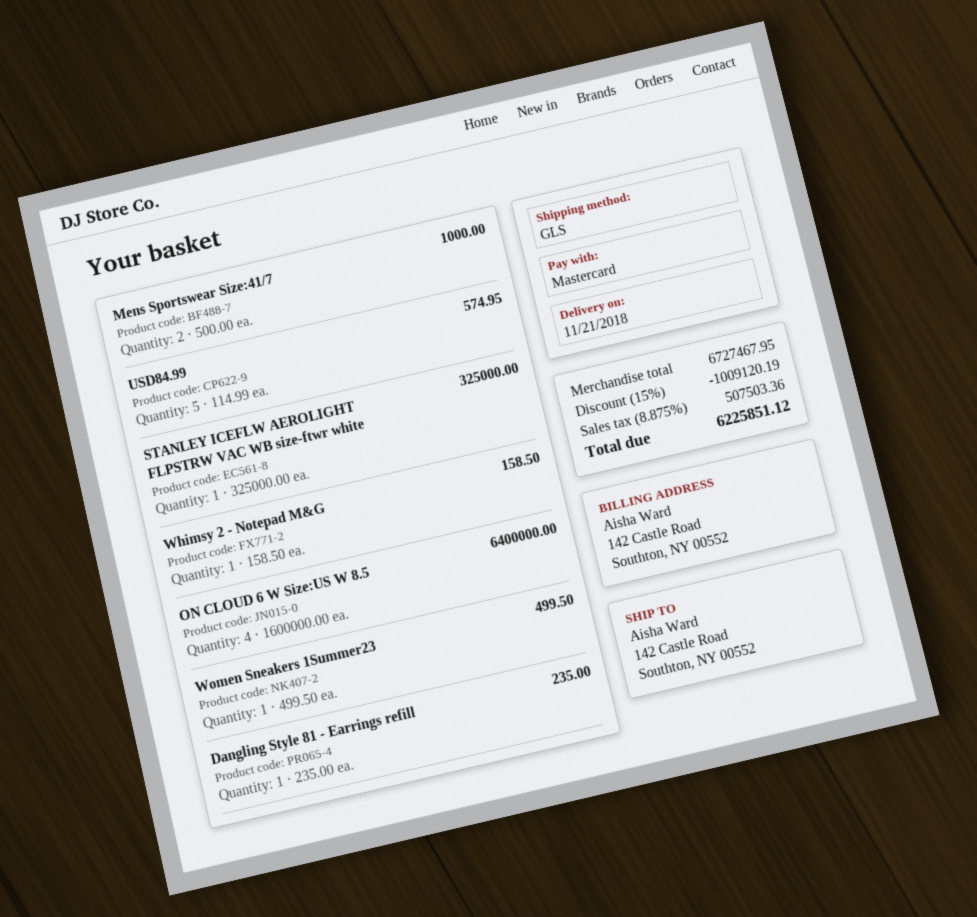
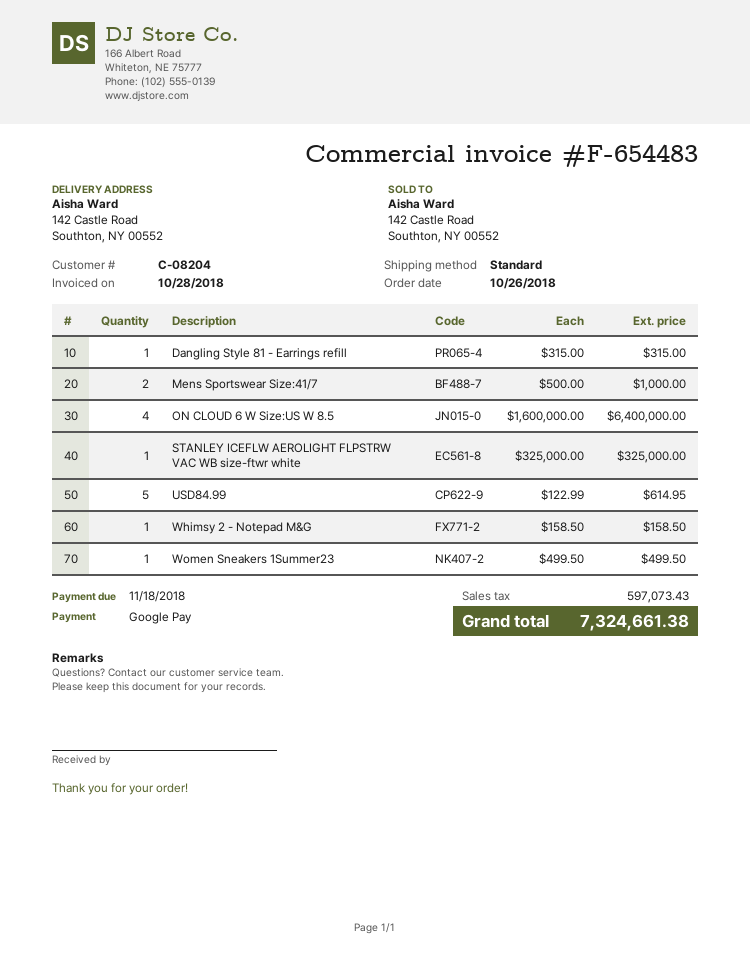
payment method: Mastercard -> Google Pay
shipping method: GLS -> standard
USD84.99: 5 x 114.99 = 574.95 -> 5 x 122.99 = 614.95
Dangling Style 81 - Earrings refill: 1 x 235.00 = 235.00 -> 1 x 315.00 = 315.00
discount: 15% = 1009120.19 -> none
tax: 507503.36 -> 597073.43
total: 6225851.12 -> 7324661.38

